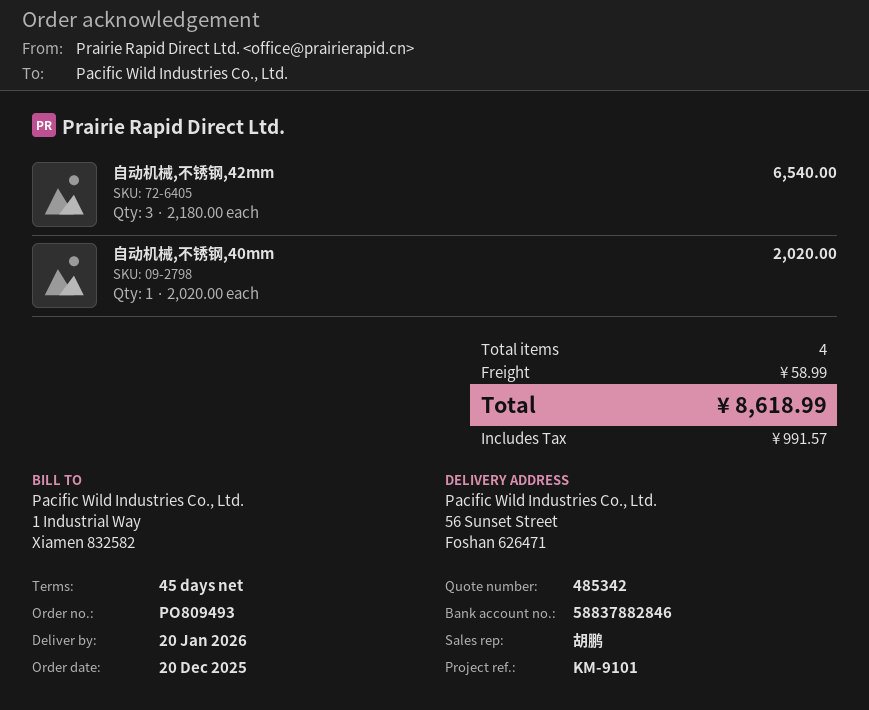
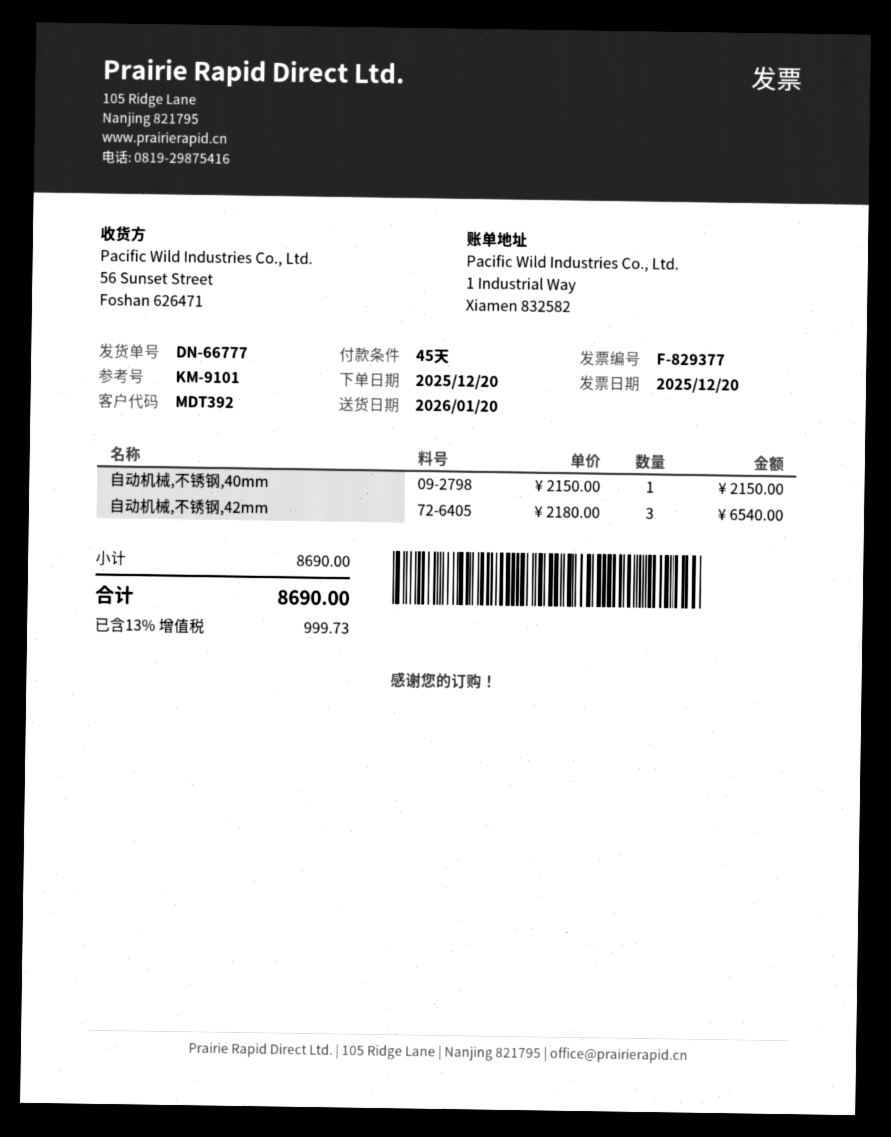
自动机械,不锈钢,40mm: 1 x 2020.00 = 2020.00 -> 1 x 2150.00 = 2150.00
shipping: 58.99 -> none
tax: 991.57 -> 999.73
total: 8618.99 -> 8690.00

